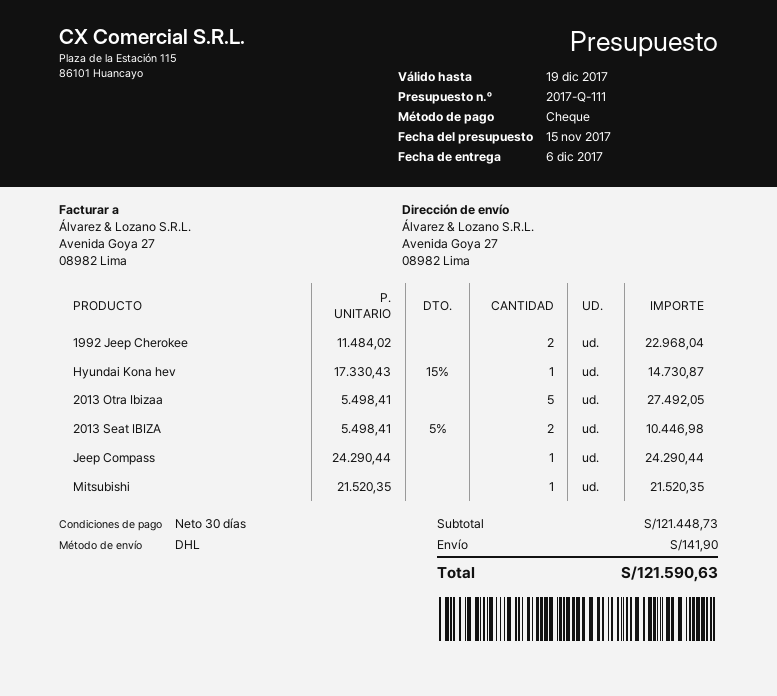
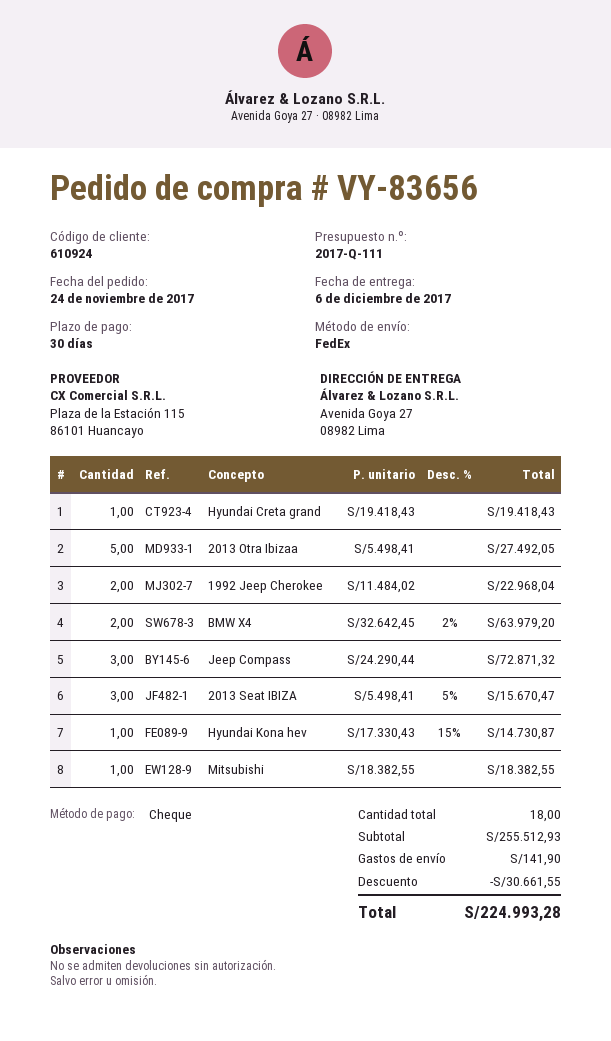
shipping method: DHL -> FedEx
2013 Seat IBIZA: 2 x 5498.41 - 5% = 10446.98 -> 3 x 5498.41 - 5% = 15670.47
Jeep Compass: 1 x 24290.44 = 24290.44 -> 3 x 24290.44 = 72871.32
Mitsubishi: 1 x 21520.35 = 21520.35 -> 1 x 18382.55 = 18382.55
Hyundai Creta grand: none -> 1 x 19418.43 = 19418.43
BMW X4: none -> 2 x 32642.45 - 2% = 63979.20
subtotal: 121448.73 -> 255512.93
discount: none -> 30661.55
total: 121590.63 -> 224993.28

